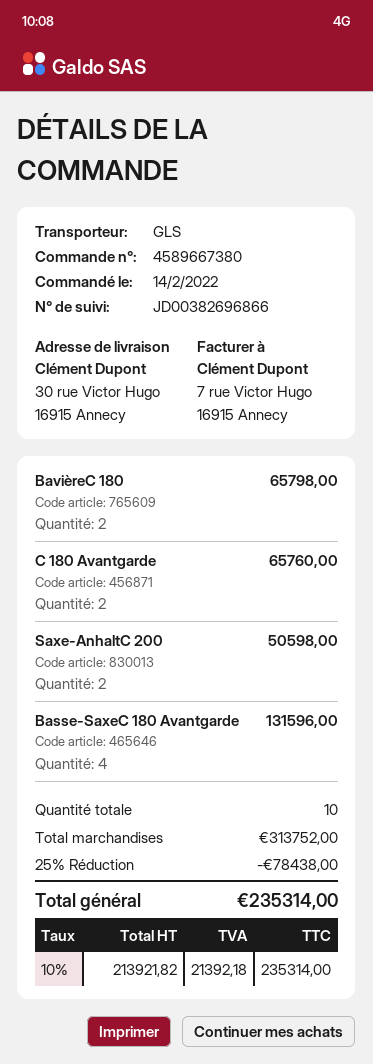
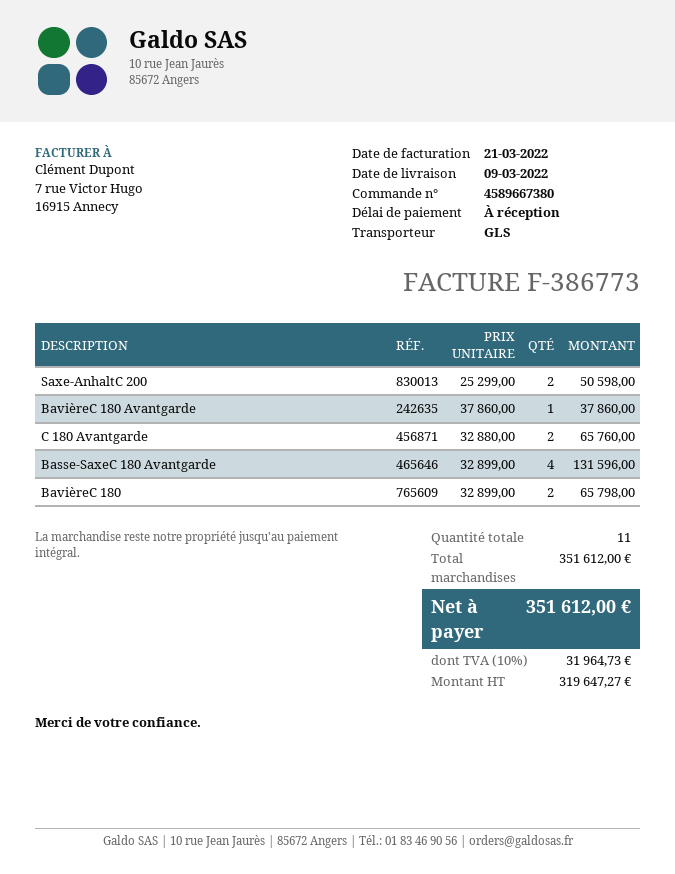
BavièreC 180 Avantgarde: none -> 1 for 37860.00
total quantity: 10 -> 11
subtotal: 313752.00 -> 351612.00
discount: 25% = 78438.00 -> none
net: 213921.82 -> 319647.27
tax: 10% = 21392.18 -> 10% = 31964.73
total: 235314.00 -> 351612.00

